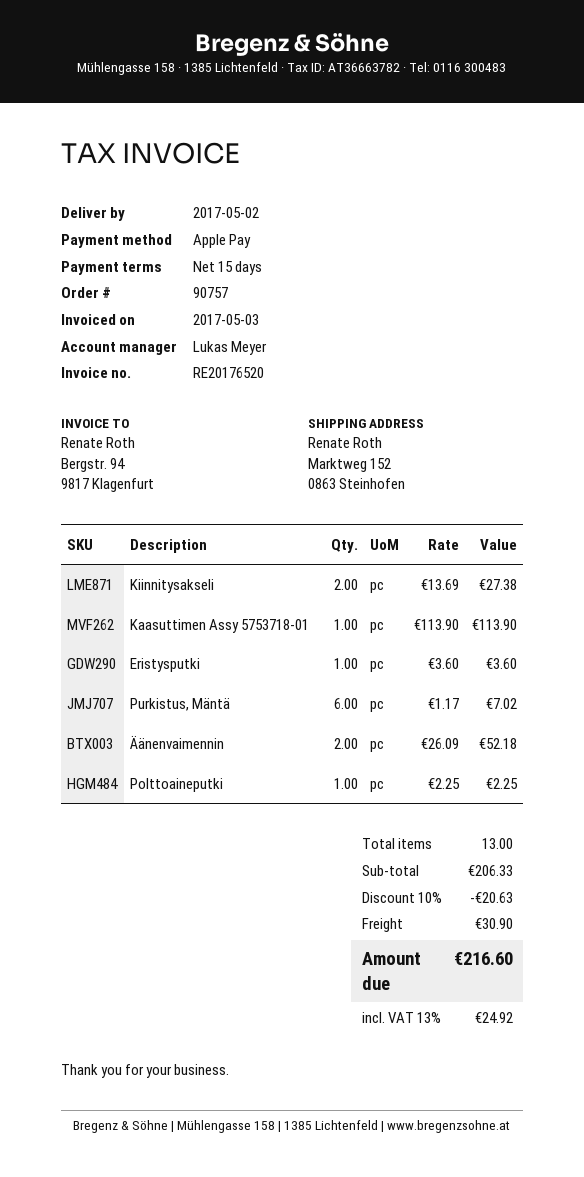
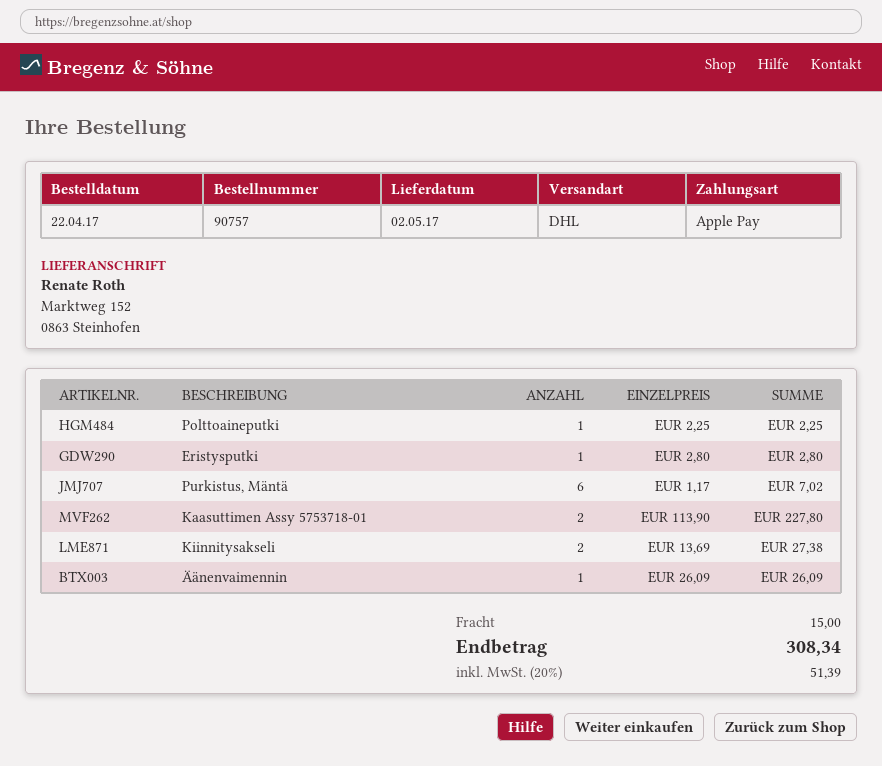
Kaasuttimen Assy 5753718-01: 1 x 113.90 = 113.90 -> 2 x 113.90 = 227.80
Eristysputki: 1 x 3.60 = 3.60 -> 1 x 2.80 = 2.80
Äänenvaimennin: 2 x 26.09 = 52.18 -> 1 x 26.09 = 26.09
discount: 10% = 20.63 -> none
shipping: 30.90 -> 15.00
tax: 13% = 24.92 -> 20% = 51.39
total: 216.60 -> 308.34

